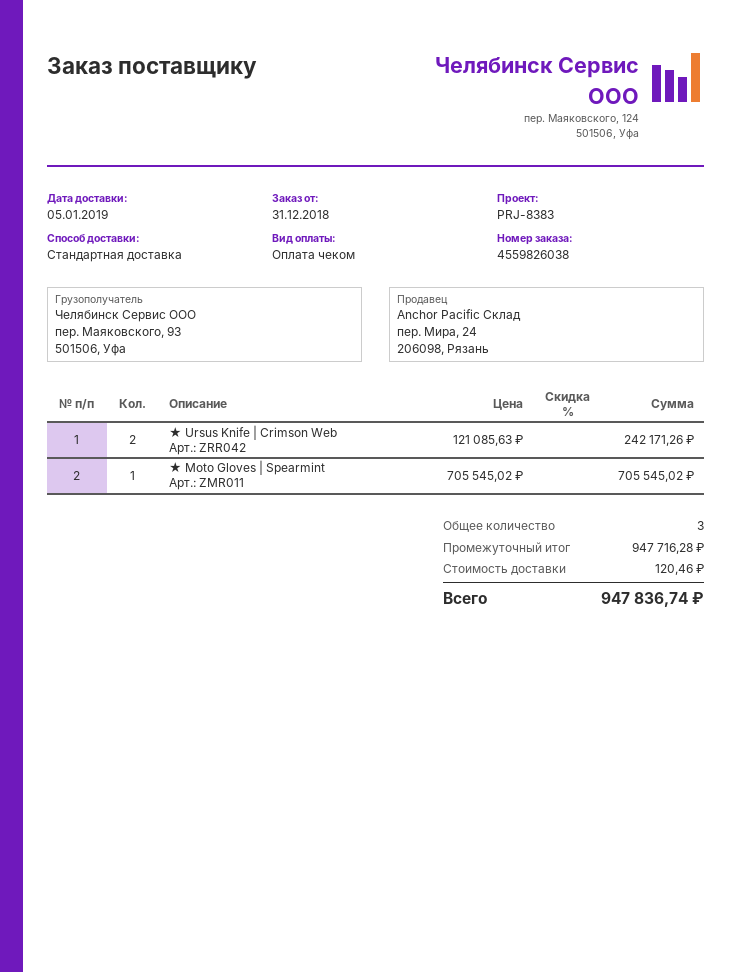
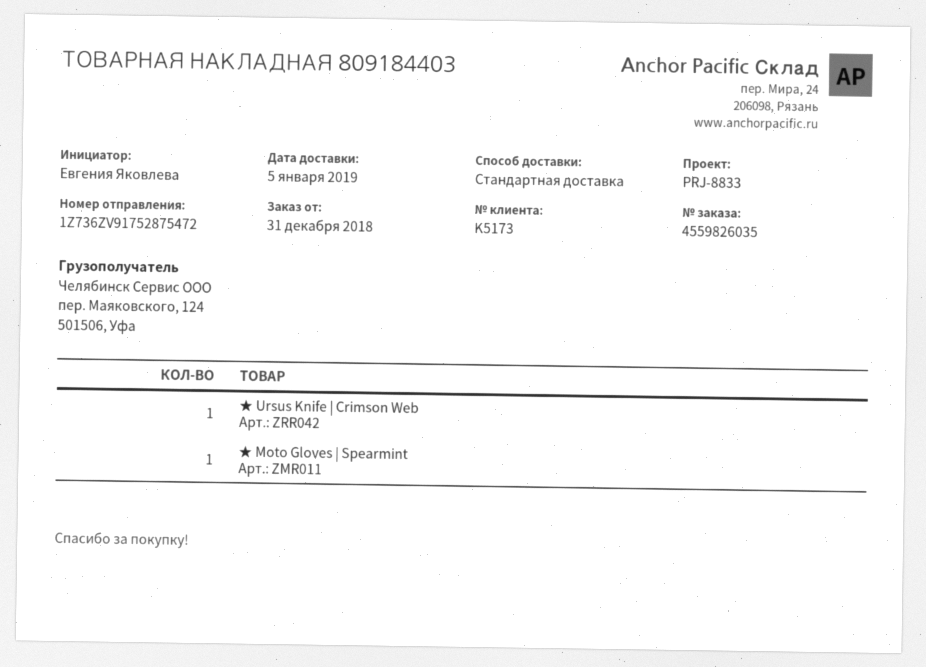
order number: 4559826038 -> 4559826035
reference: PRJ-8383 -> PRJ-8833
ship to: пер. Маяковского, 93, 501506, Уфа -> пер. Маяковского, 124, 501506, Уфа
★ Ursus Knife | Crimson Web: 2 -> 1

